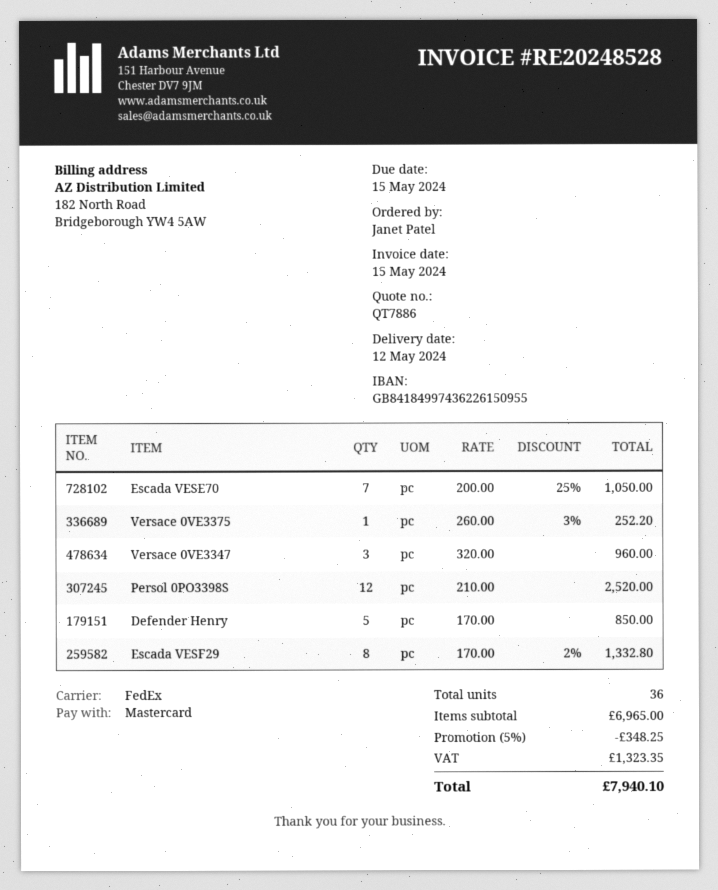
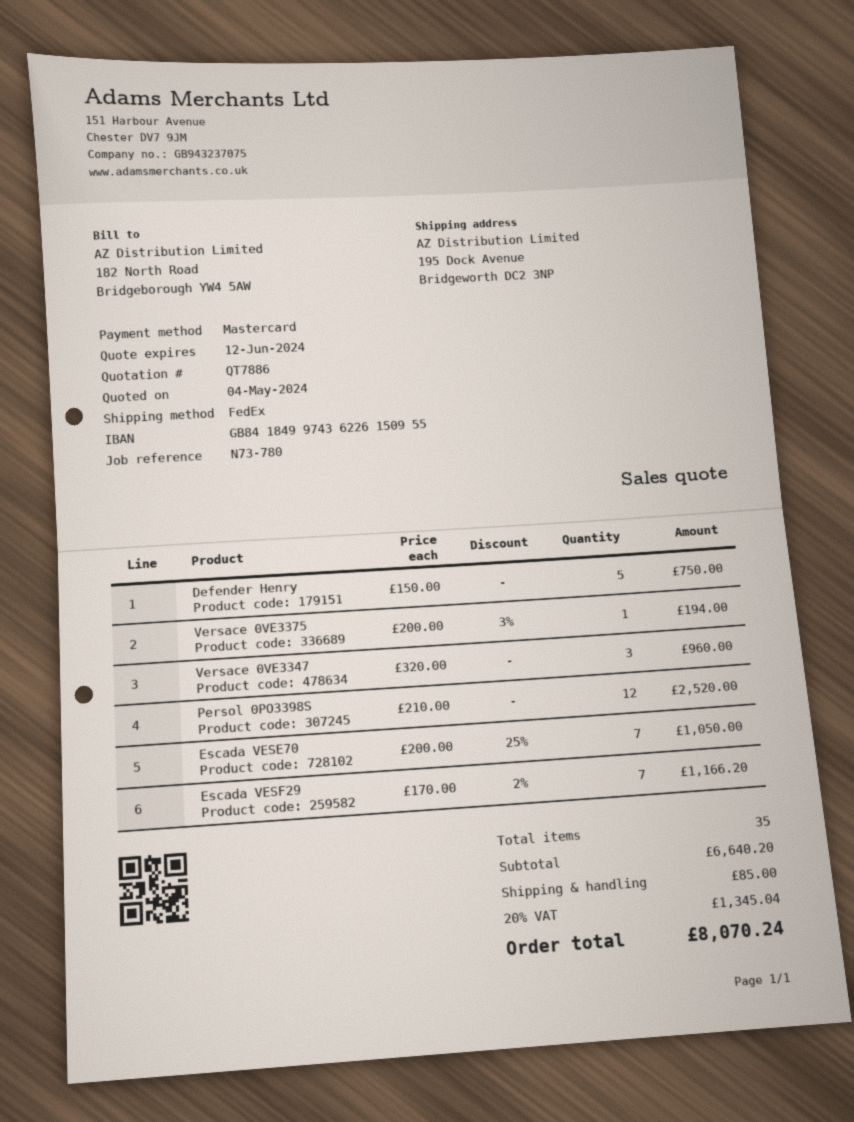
Versace 0VE3375: 1 x 260.00 - 3% = 252.20 -> 1 x 200.00 - 3% = 194.00
Defender Henry: 5 x 170.00 = 850.00 -> 5 x 150.00 = 750.00
Escada VESF29: 8 x 170.00 - 2% = 1332.80 -> 7 x 170.00 - 2% = 1166.20
total quantity: 36 -> 35
subtotal: 6965.00 -> 6640.20
discount: 5% = 348.25 -> none
shipping: none -> 85.00
tax: 1323.35 -> 1345.04
total: 7940.10 -> 8070.24

